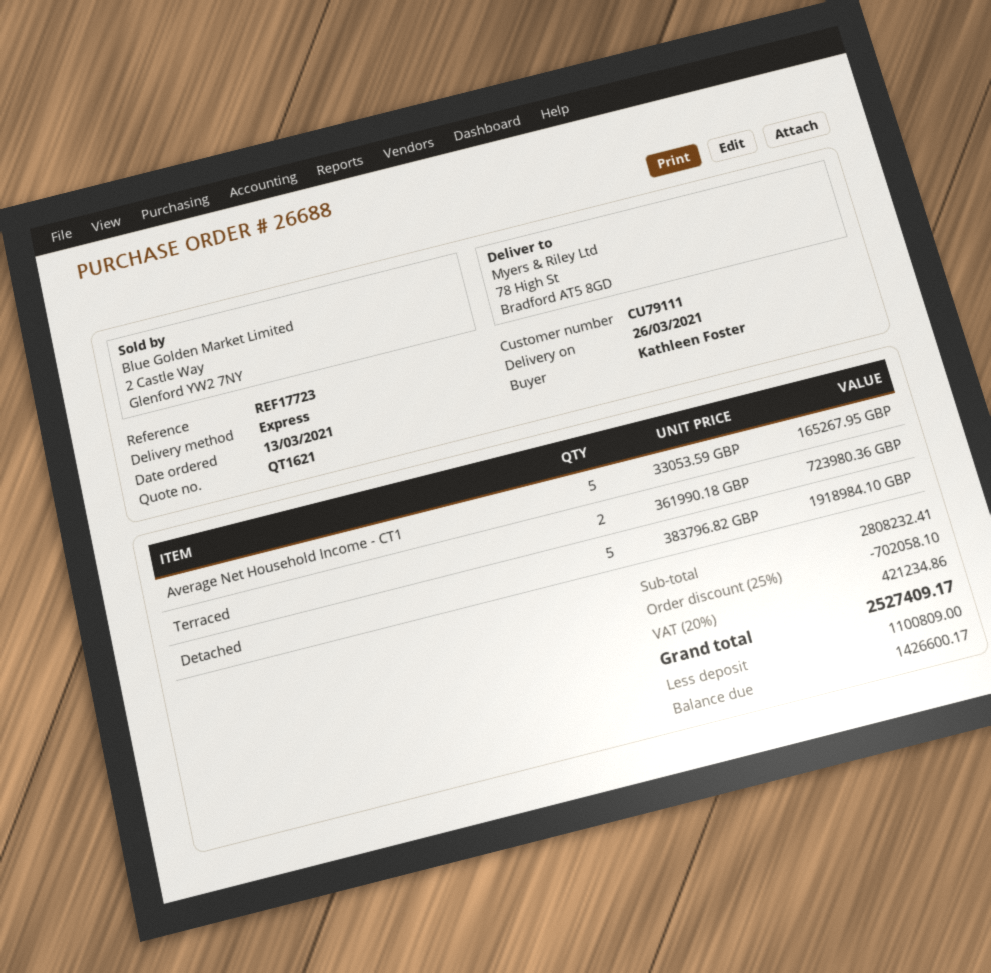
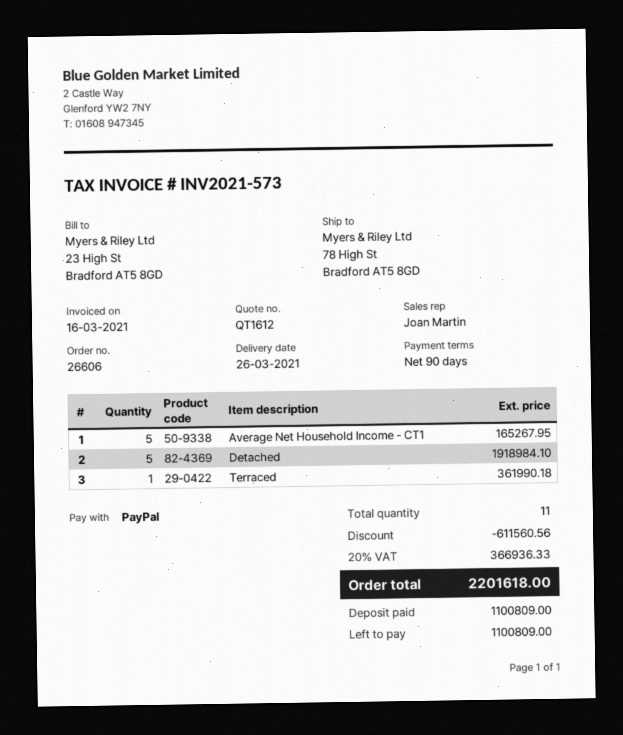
quote number: QT1621 -> QT1612
order number: 26688 -> 26606
Terraced: 2 for 723980.36 -> 1 for 361990.18
discount: 702058.10 -> 611560.56
tax: 20% = 421234.86 -> 20% = 366936.33
total: 2527409.17 -> 2201618.00
balance: 1426600.17 -> 1100809.00

